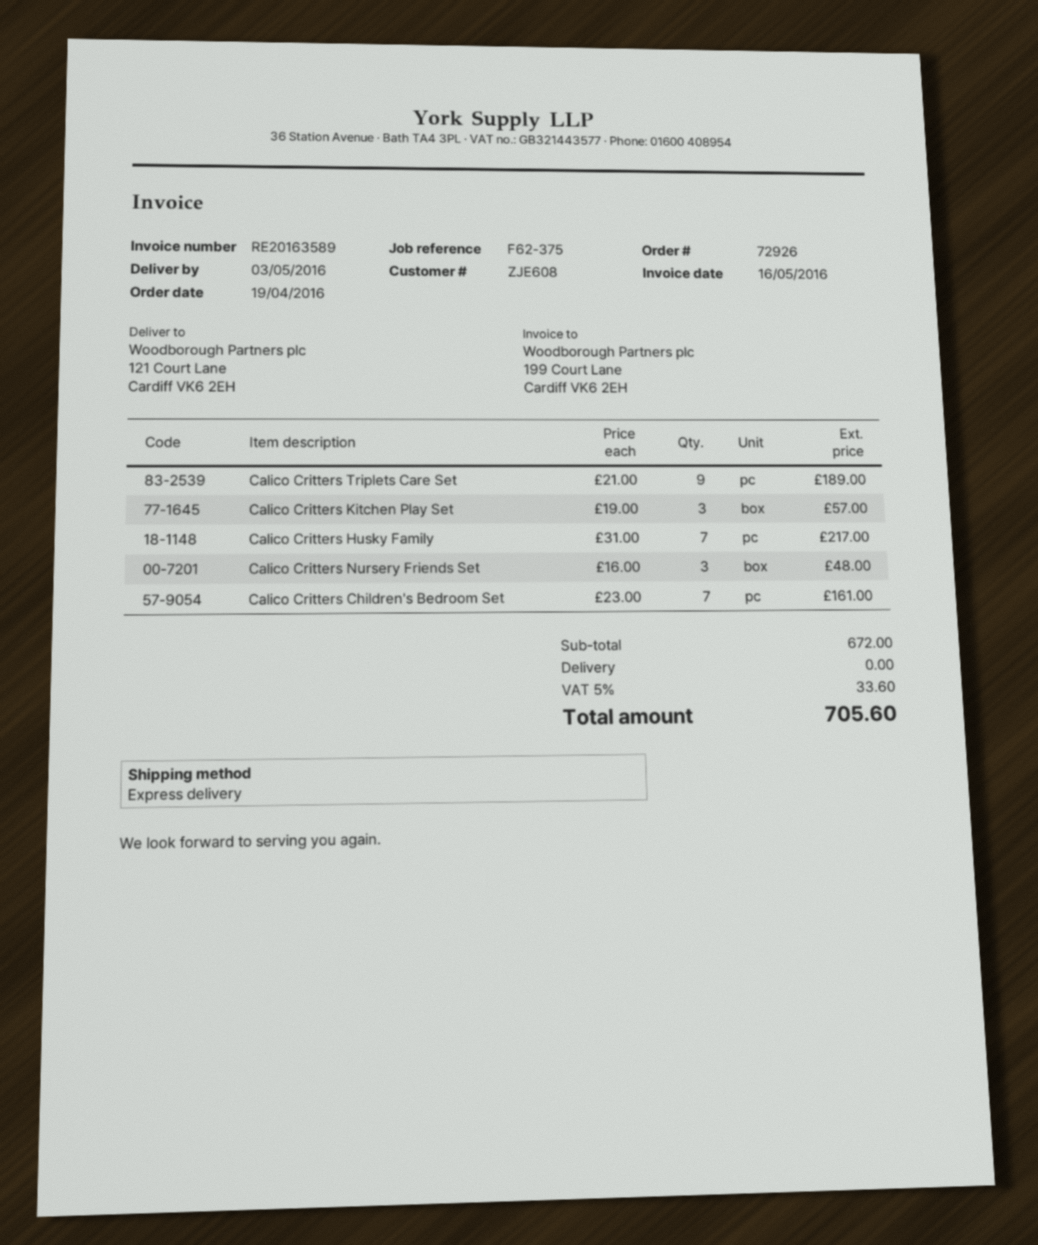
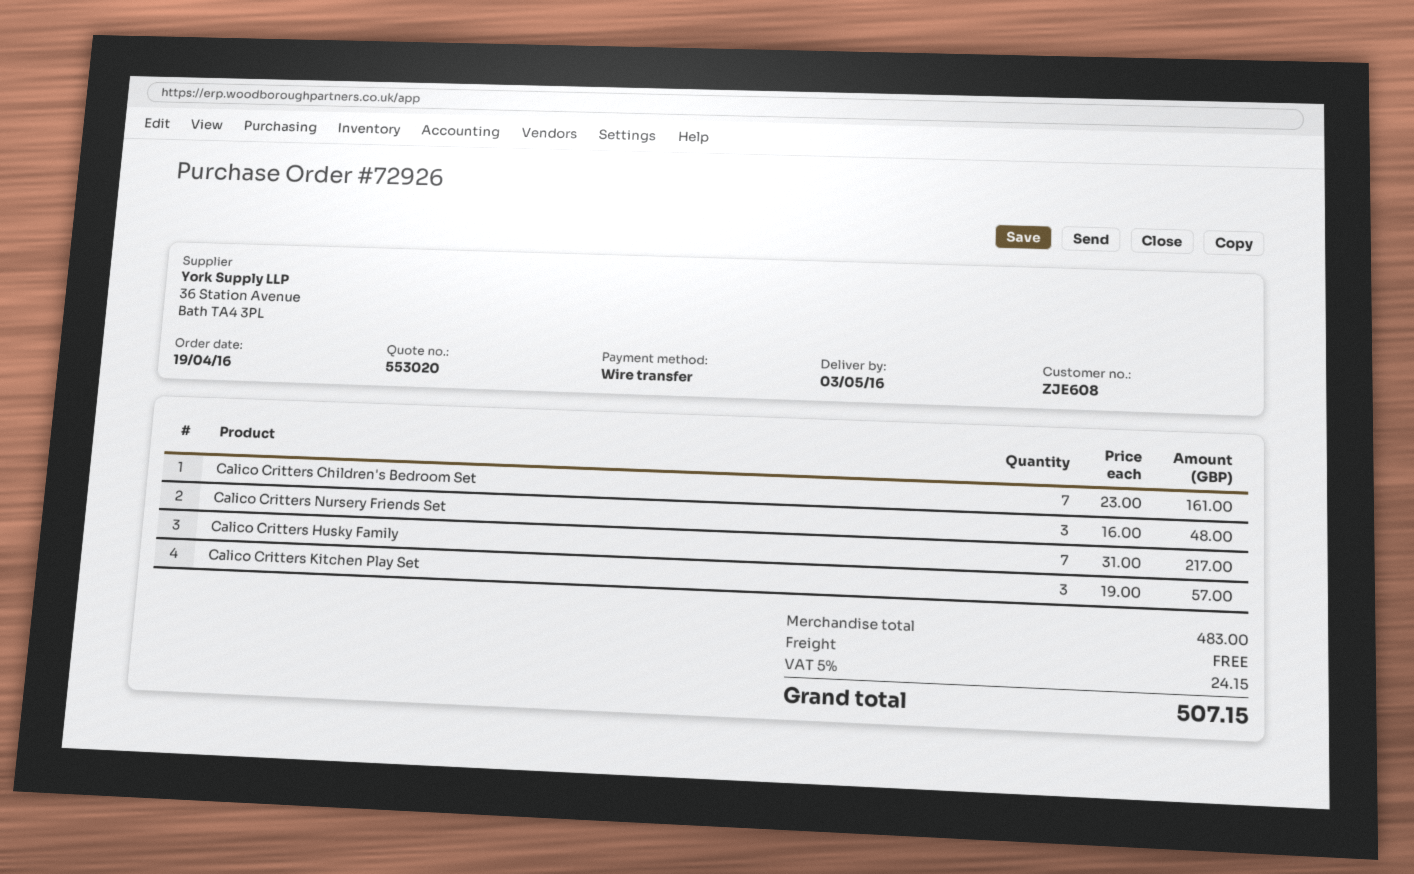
Calico Critters Triplets Care Set: 9 x 21.00 = 189.00 -> none
subtotal: 672.00 -> 483.00
tax: 5% = 33.60 -> 5% = 24.15
total: 705.60 -> 507.15

